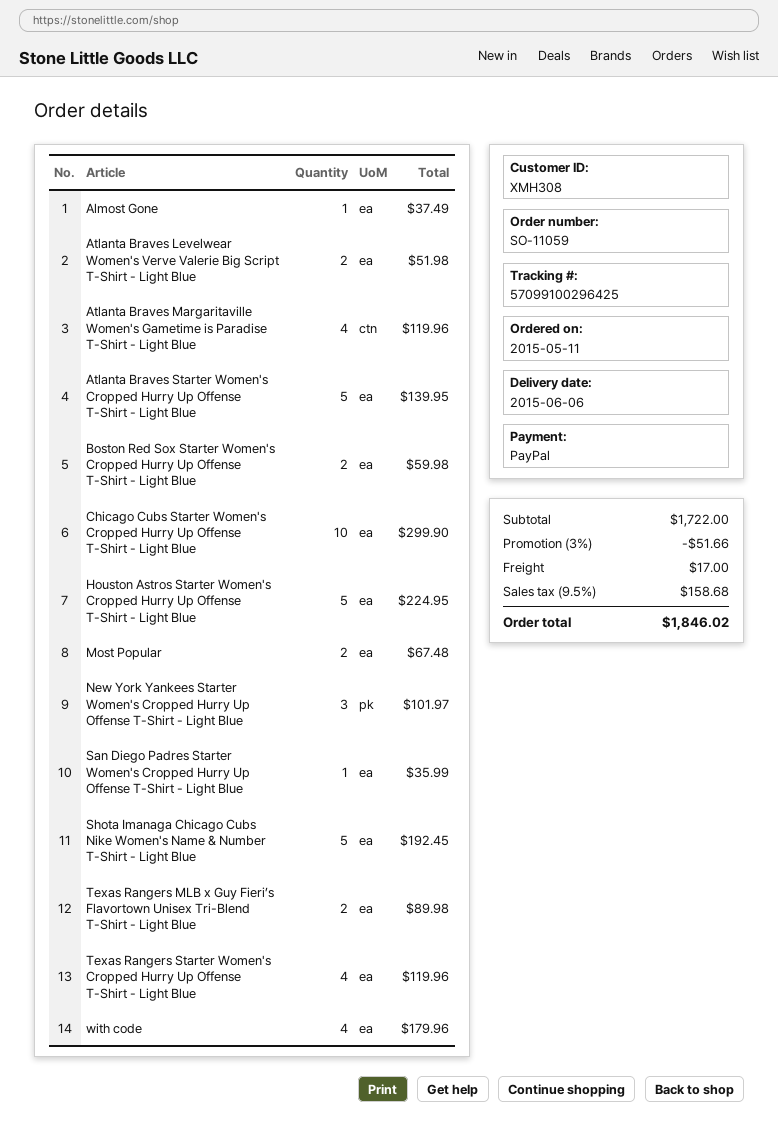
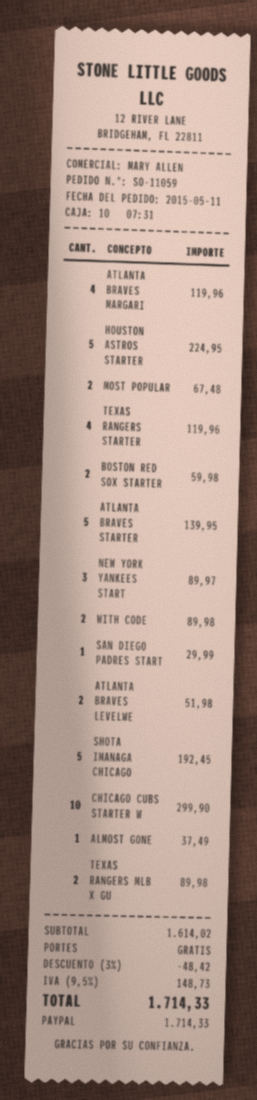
New York Yankees Starter Women's Cropped Hurry Up Offense T-Shirt - Light Blue: 3 for 101.97 -> 3 for 89.97
San Diego Padres Starter Women's Cropped Hurry Up Offense T-Shirt - Light Blue: 1 for 35.99 -> 1 for 29.99
with code: 4 for 179.96 -> 2 for 89.98
subtotal: 1722.00 -> 1614.02
discount: 3% = 51.66 -> 3% = 48.42
shipping: 17.00 -> 0.00
tax: 9.5% = 158.68 -> 9.5% = 148.73
total: 1846.02 -> 1714.33

